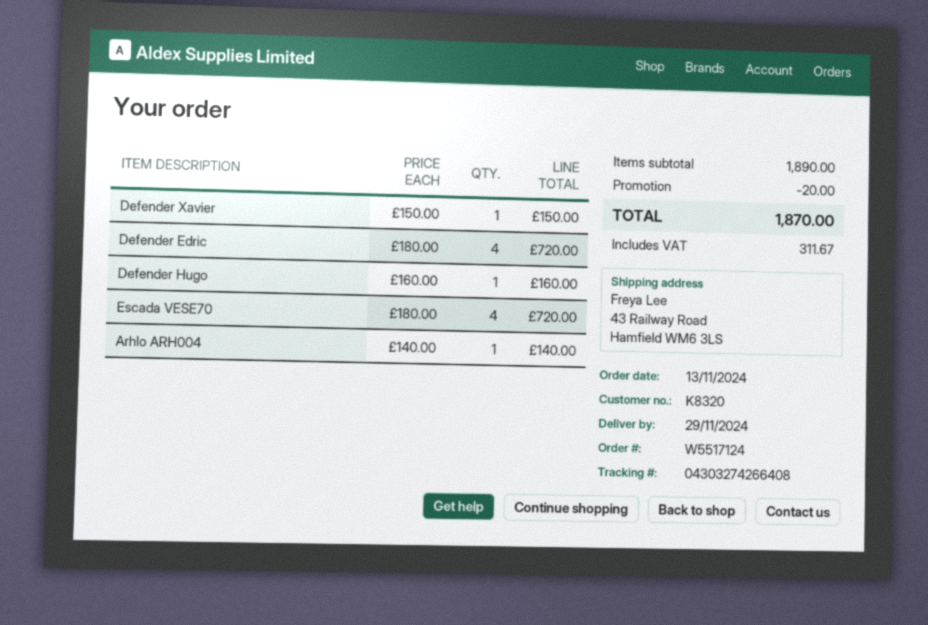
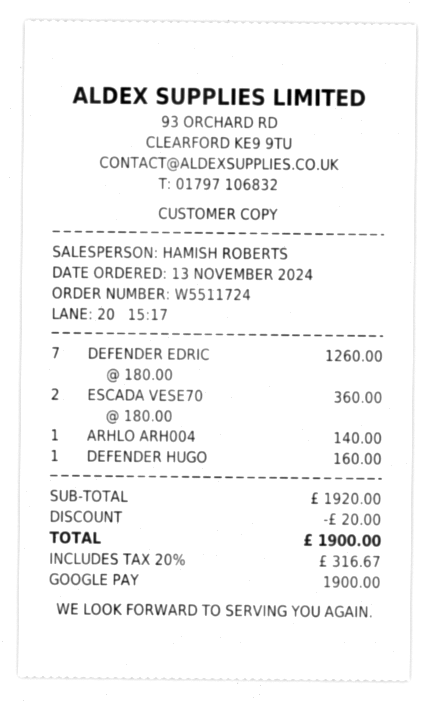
order number: W5517124 -> W5511724
Defender Xavier: 1 x 150.00 = 150.00 -> none
Defender Edric: 4 x 180.00 = 720.00 -> 7 x 180.00 = 1260.00
Escada VESE70: 4 x 180.00 = 720.00 -> 2 x 180.00 = 360.00
subtotal: 1890.00 -> 1920.00
tax: 311.67 -> 316.67
total: 1870.00 -> 1900.00

